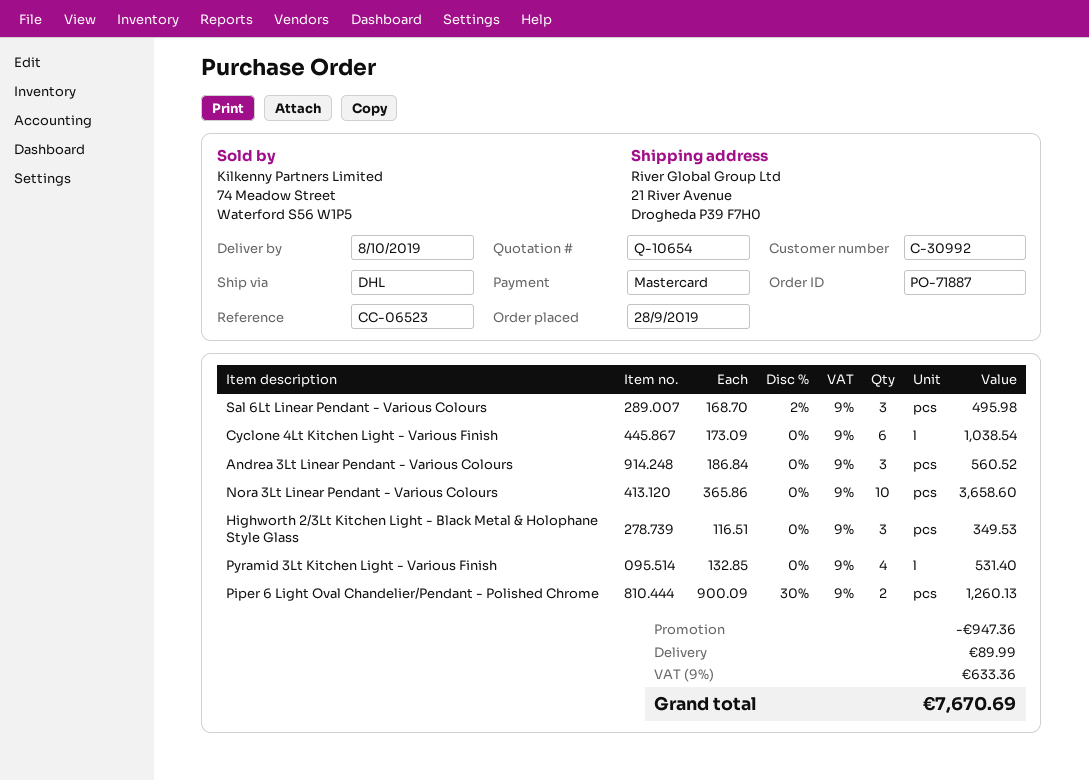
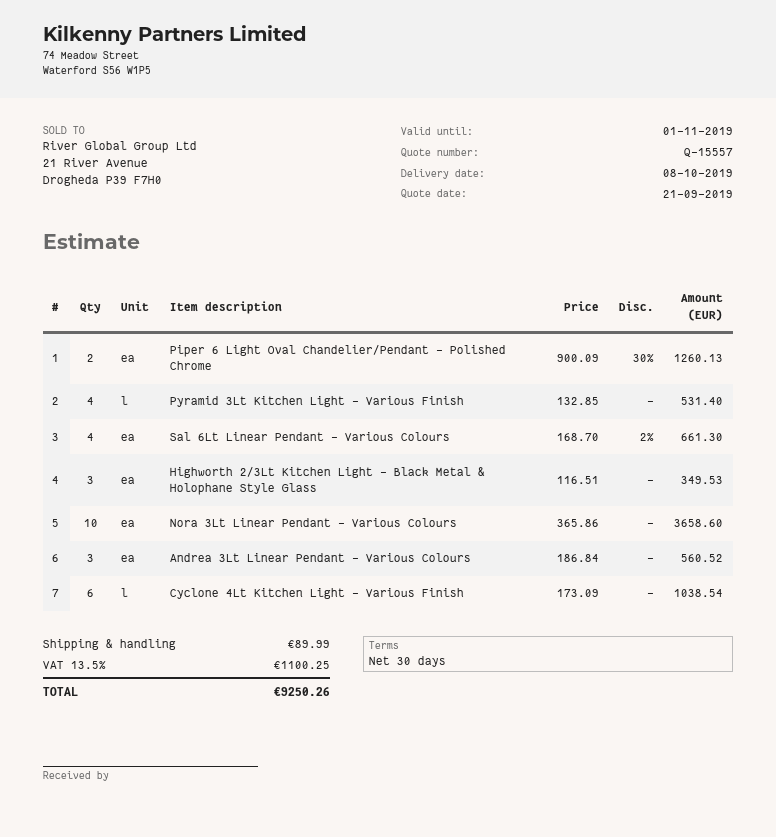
quote number: Q-10654 -> Q-15557
Sal 6Lt Linear Pendant - Various Colours: 3 x 168.70 - 2% = 495.98 -> 4 x 168.70 - 2% = 661.30
discount: 947.36 -> none
tax: 9% = 633.36 -> 13.5% = 1100.25
total: 7670.69 -> 9250.26

